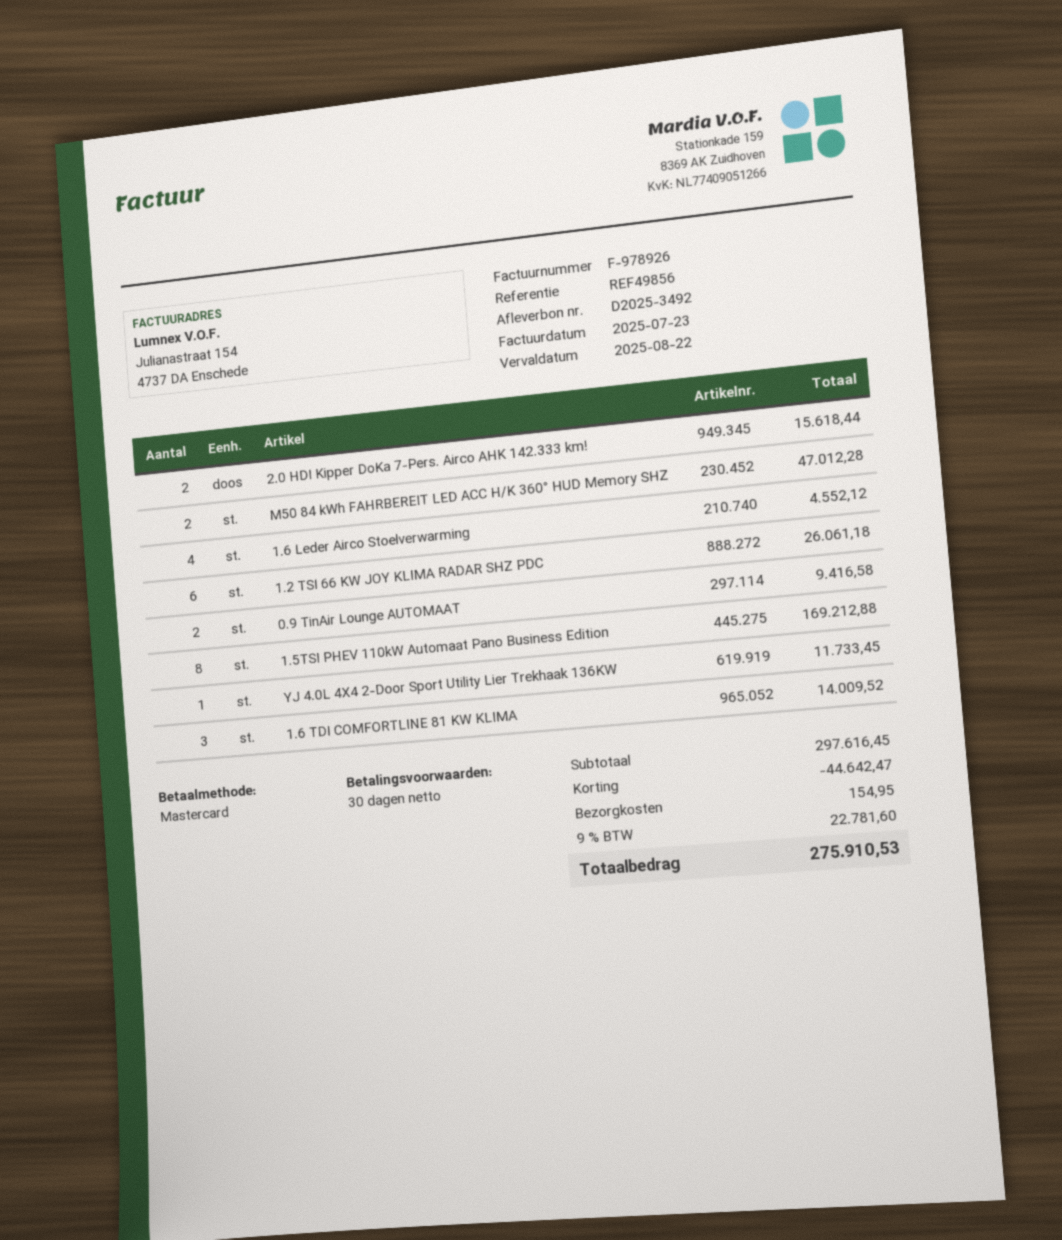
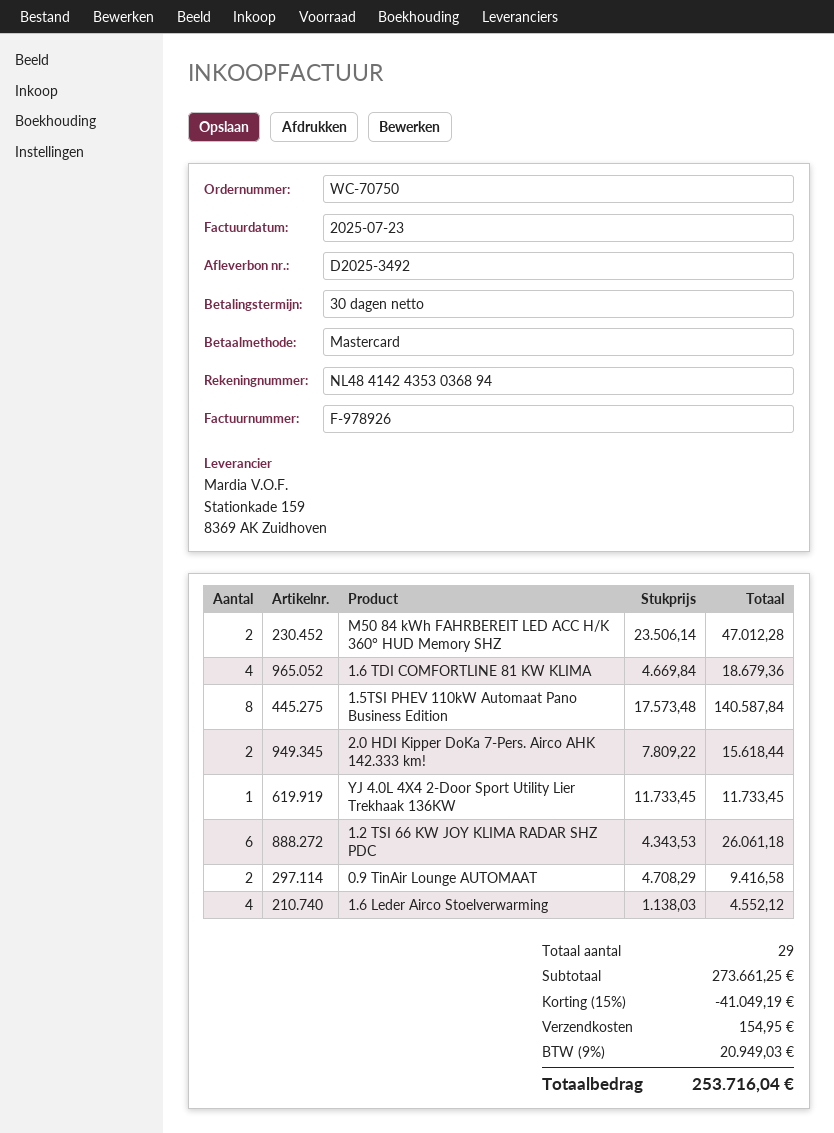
1.5TSI PHEV 110kW Automaat Pano Business Edition: 8 for 169212.88 -> 8 for 140587.84
1.6 TDI COMFORTLINE 81 KW KLIMA: 3 for 14009.52 -> 4 for 18679.36
subtotal: 297616.45 -> 273661.25
discount: 44642.47 -> 41049.19
tax: 9% = 22781.60 -> 9% = 20949.03
total: 275910.53 -> 253716.04

